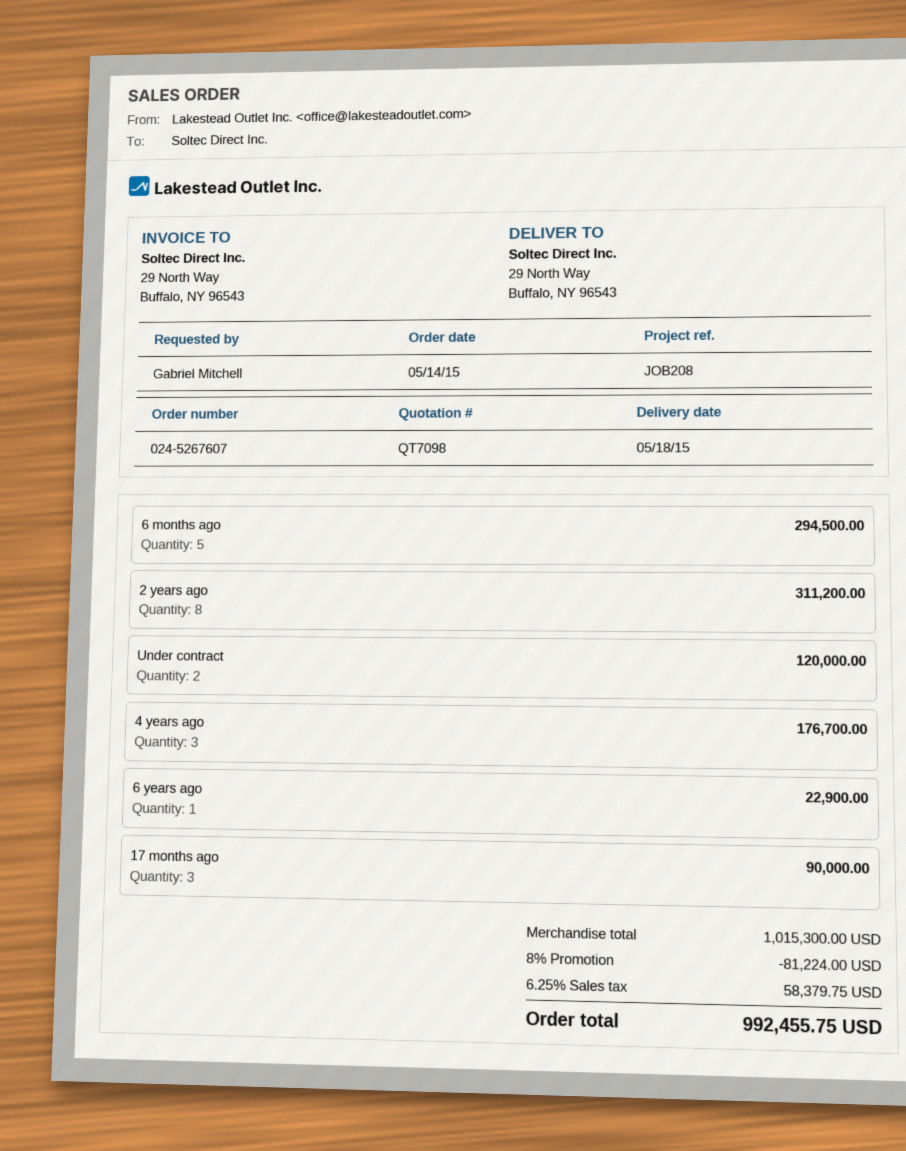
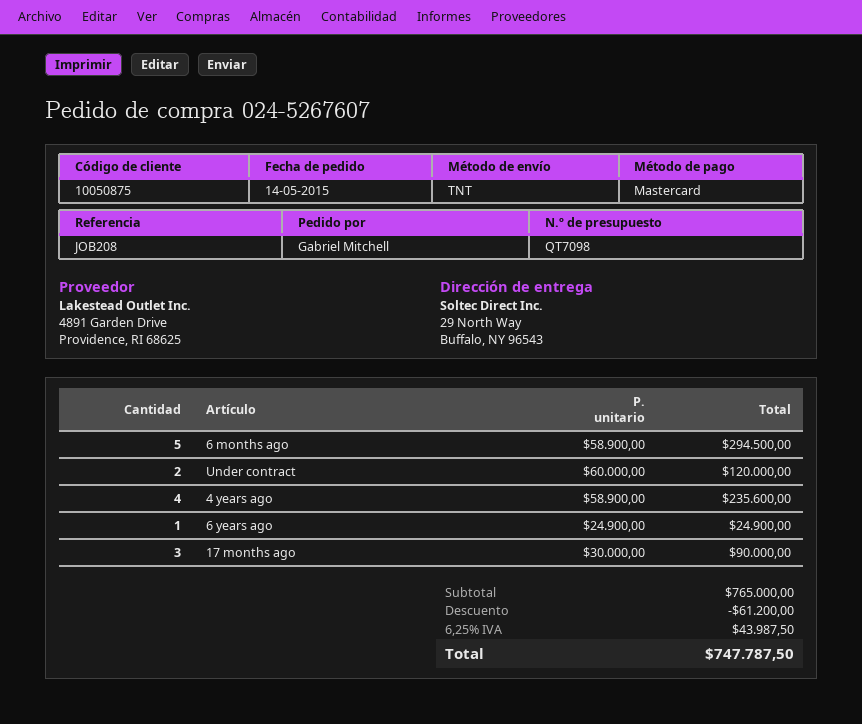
2 years ago: 8 for 311200.00 -> none
4 years ago: 3 for 176700.00 -> 4 for 235600.00
6 years ago: 1 for 22900.00 -> 1 for 24900.00
subtotal: 1015300.00 -> 765000.00
discount: 81224.00 -> 61200.00
tax: 6.25% = 58379.75 -> 6.25% = 43987.50
total: 992455.75 -> 747787.50

